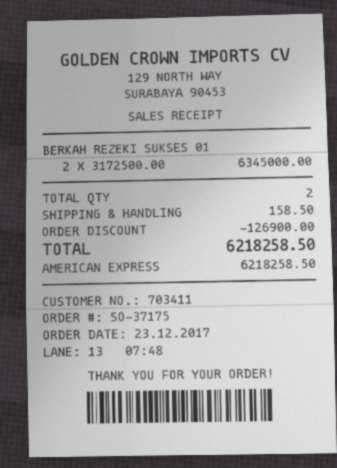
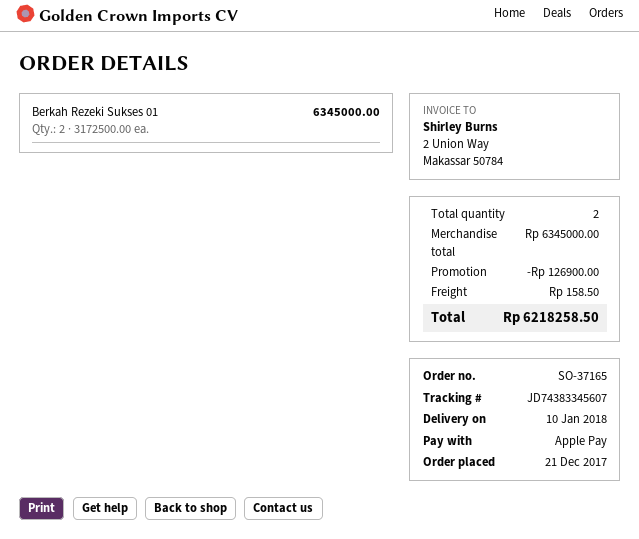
order number: SO-37175 -> SO-37165
order date: 2017-12-23 -> 2017-12-21
payment method: American Express -> Apple Pay

